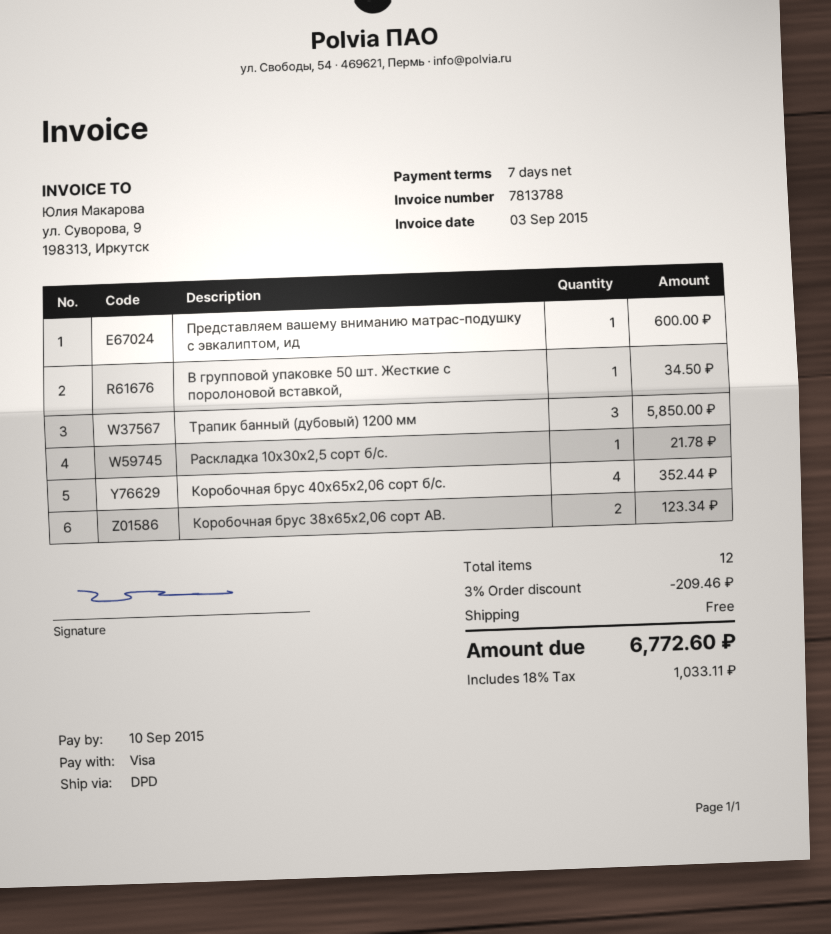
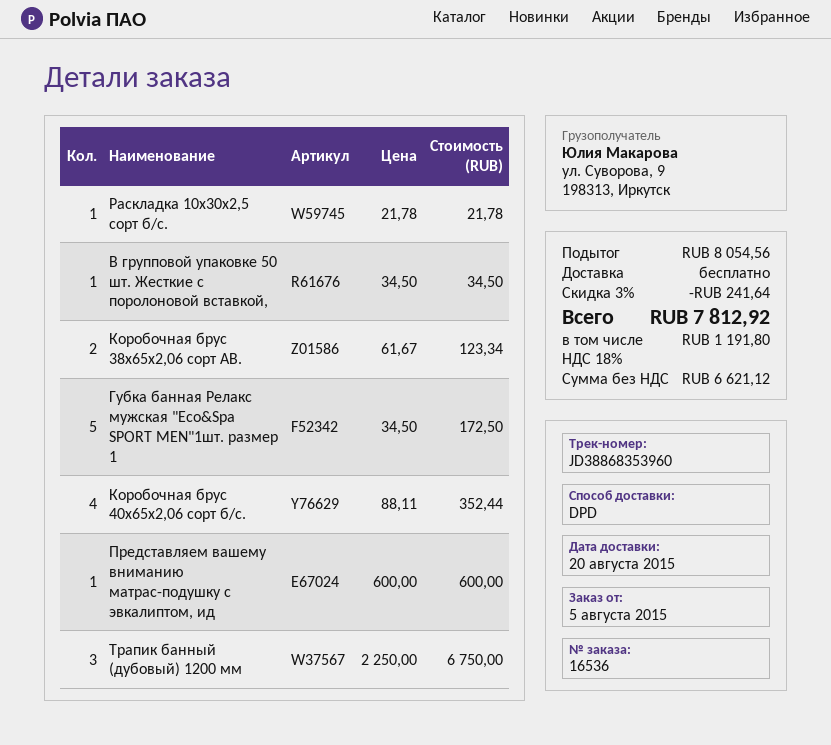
Трапик банный (дубовый) 1200 мм: 3 for 5850.00 -> 3 for 6750.00
Губка банная Релакс мужская "Eco&Spa SPORT MEN"1шт. размер 1: none -> 5 for 172.50
discount: 3% = 209.46 -> 3% = 241.64
tax: 18% = 1033.11 -> 18% = 1191.80
total: 6772.60 -> 7812.92

